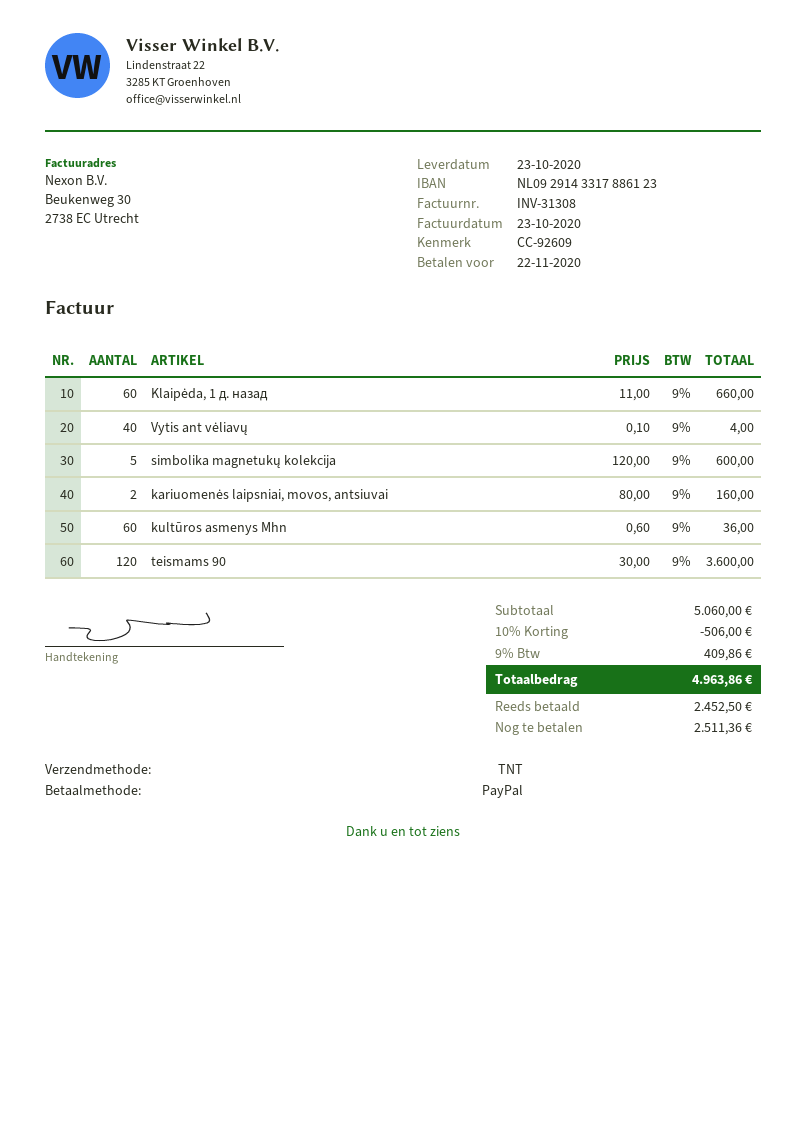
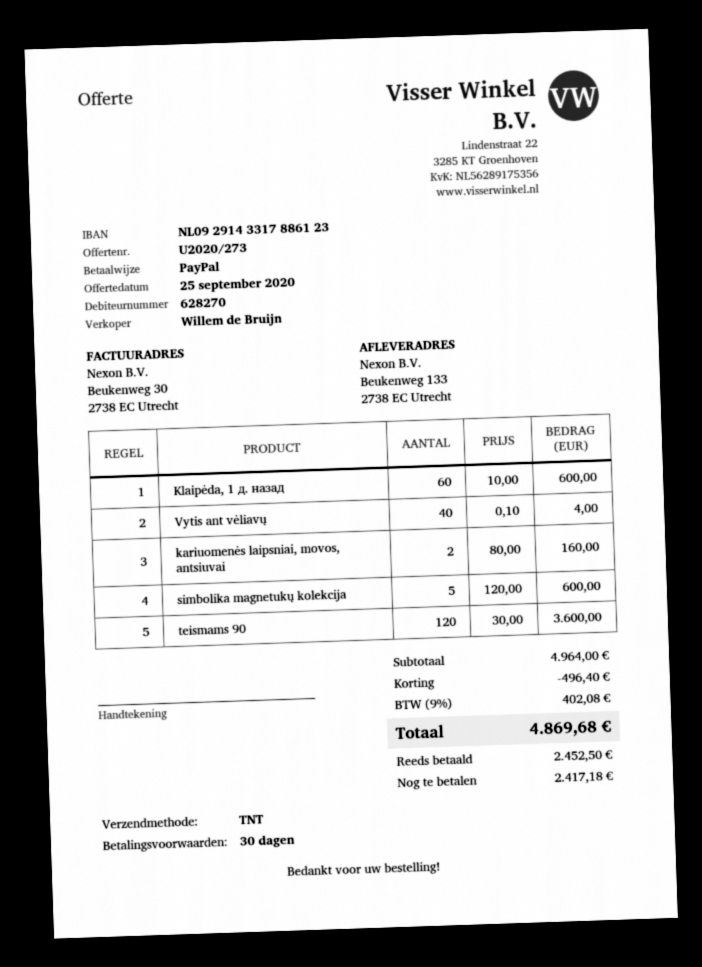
Klaipėda, 1 д. назад: 60 x 11.00 = 660.00 -> 60 x 10.00 = 600.00
kultūros asmenys Mhn: 60 x 0.60 = 36.00 -> none
subtotal: 5060.00 -> 4964.00
discount: 506.00 -> 496.40
tax: 9% = 409.86 -> 9% = 402.08
total: 4963.86 -> 4869.68
balance: 2511.36 -> 2417.18

